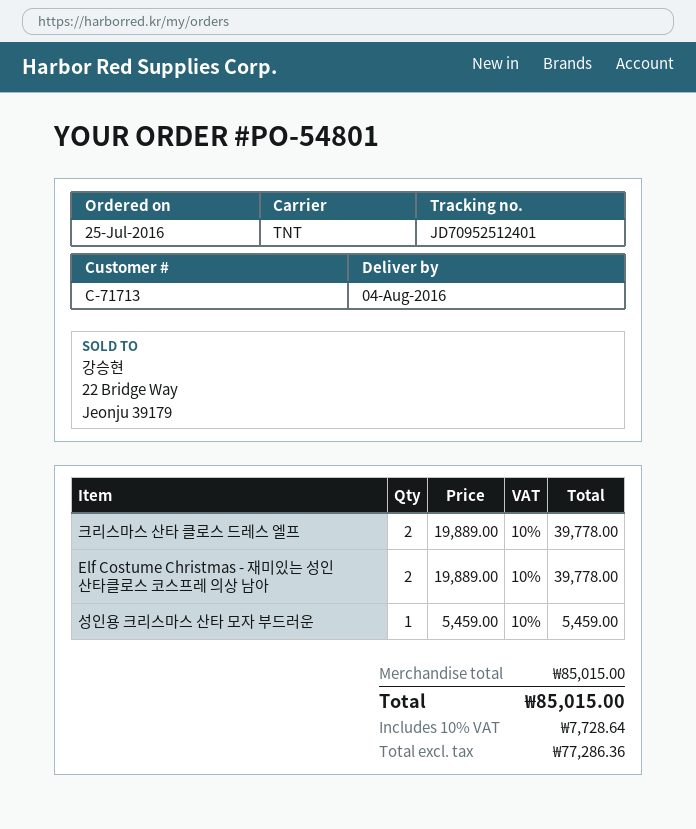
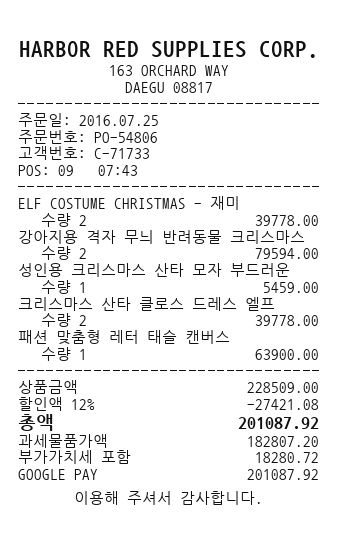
order number: PO-54801 -> PO-54806
customer number: C-71713 -> C-71733
강아지용 격자 무늬 반려동물 크리스마스: none -> 2 for 79594.00
패션 맞춤형 레터 태슬 캔버스: none -> 1 for 63900.00
subtotal: 85015.00 -> 228509.00
discount: none -> 12% = 27421.08
net: 77286.36 -> 182807.20
tax: 7728.64 -> 18280.72
total: 85015.00 -> 201087.92

